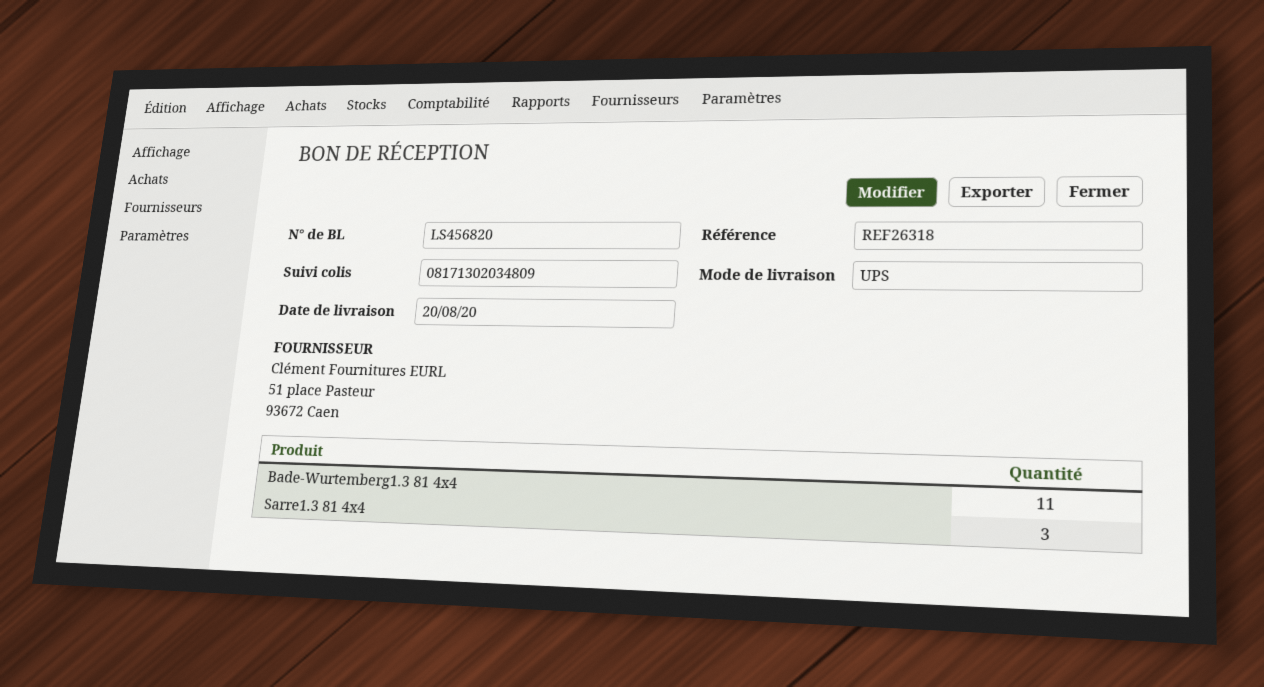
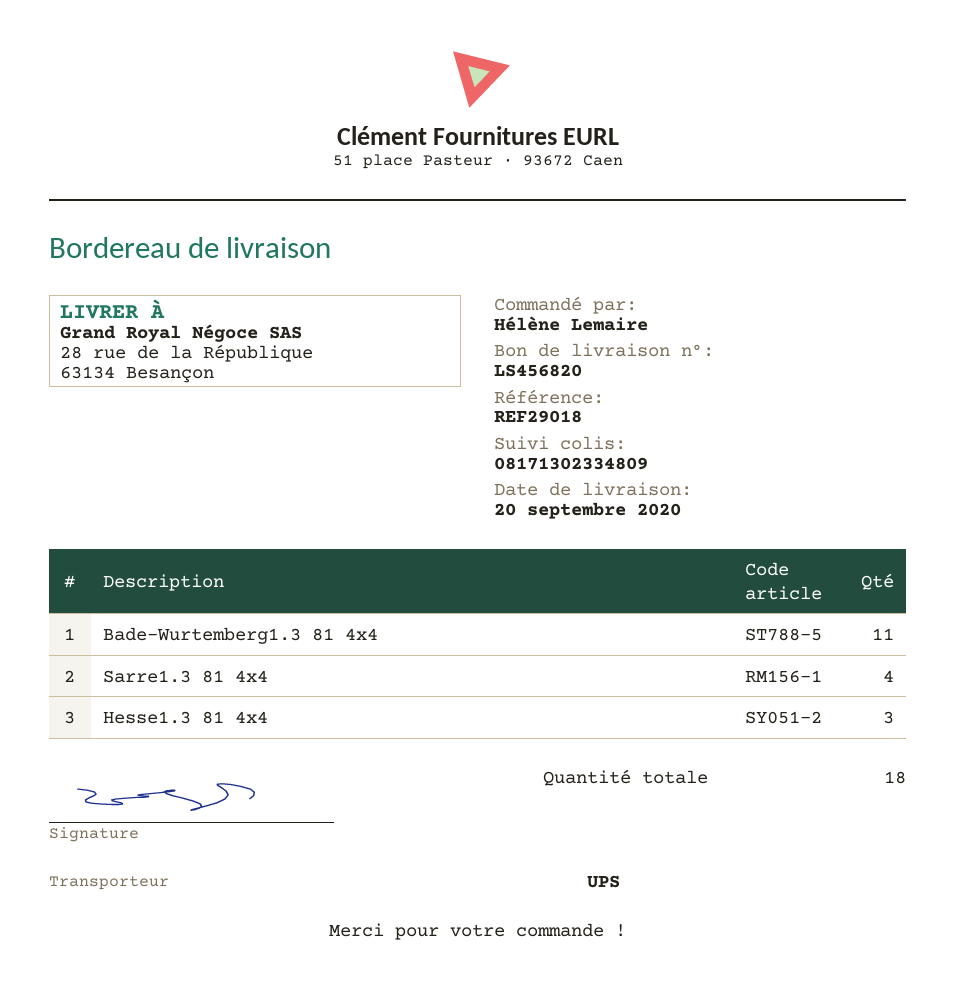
delivery date: 2020-08-20 -> 2020-09-20
reference: REF26318 -> REF29018
tracking number: 08171302034809 -> 08171302334809
Sarre1.3 81 4x4: 3 -> 4
Hesse1.3 81 4x4: none -> 3

